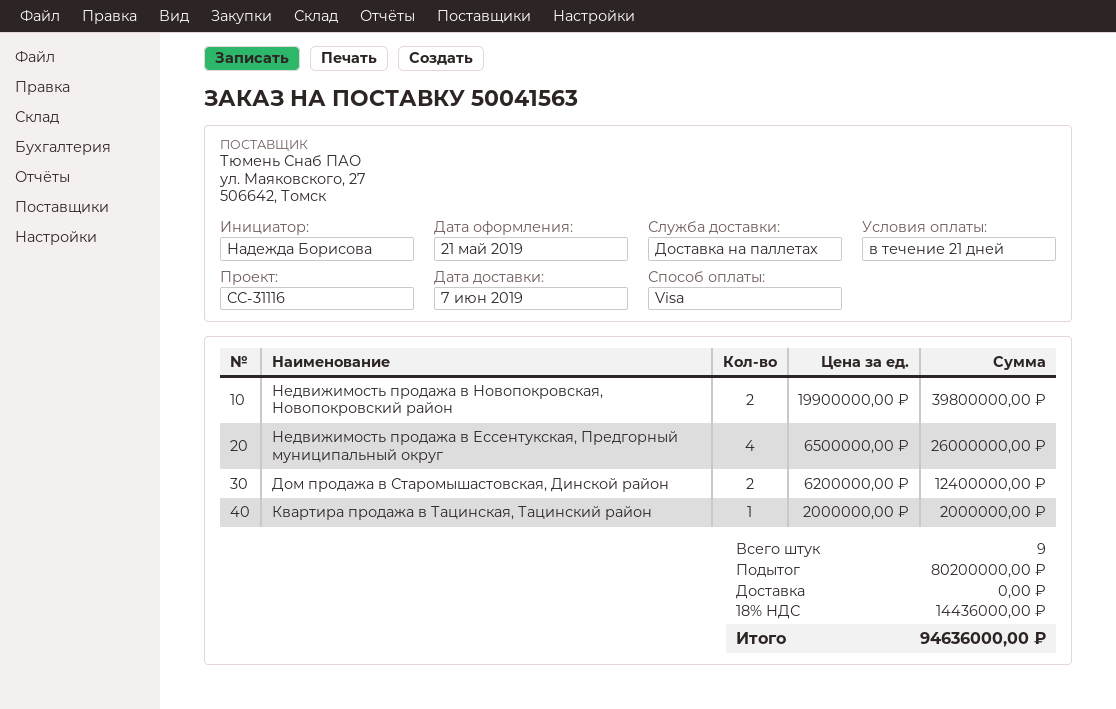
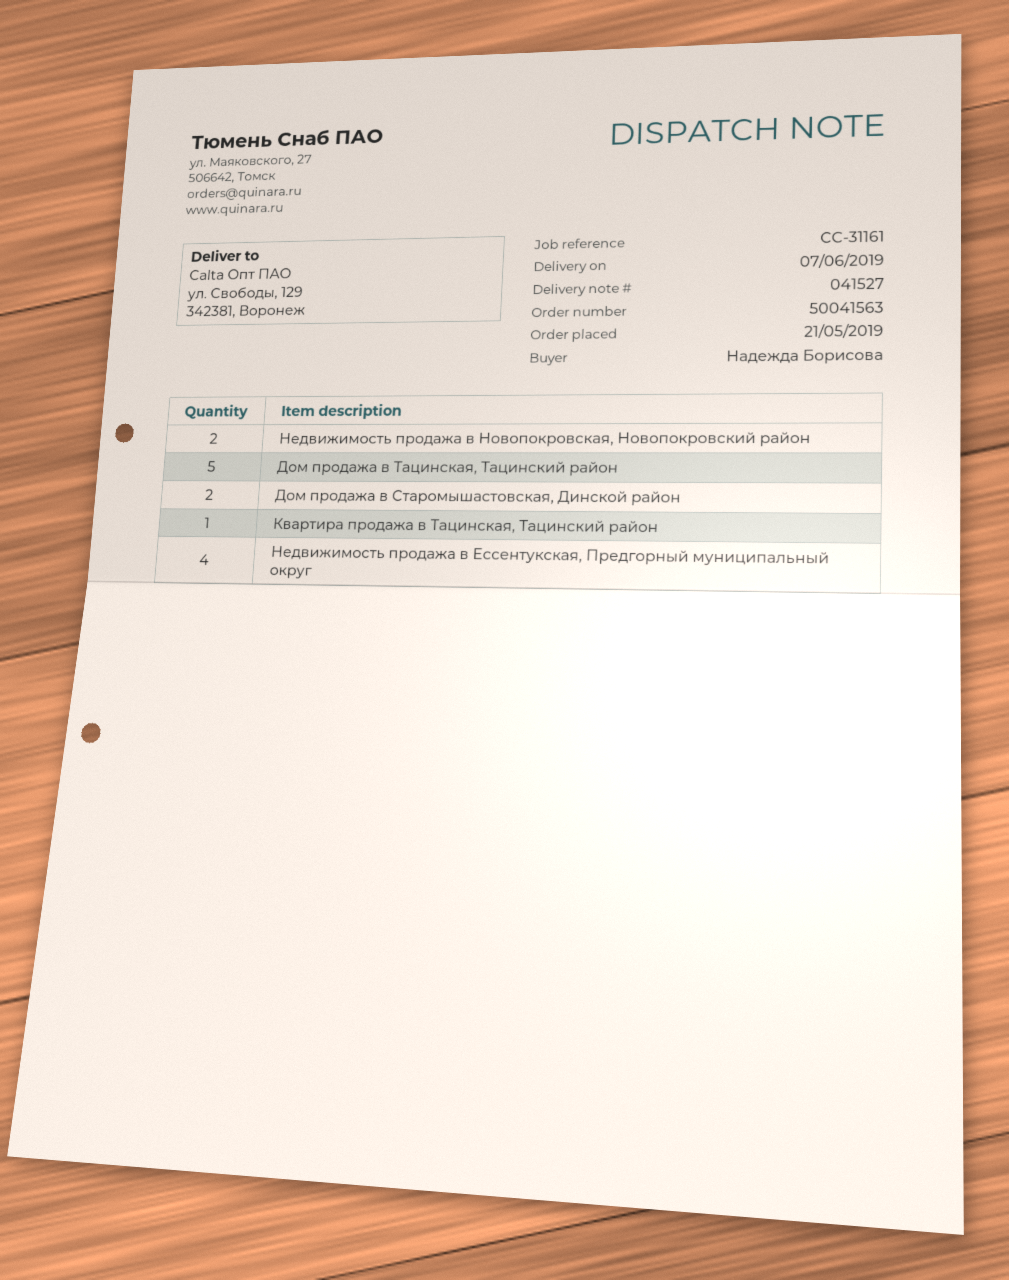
reference: CC-31116 -> CC-31161
Дом продажа в Тацинская, Тацинский район: none -> 5

